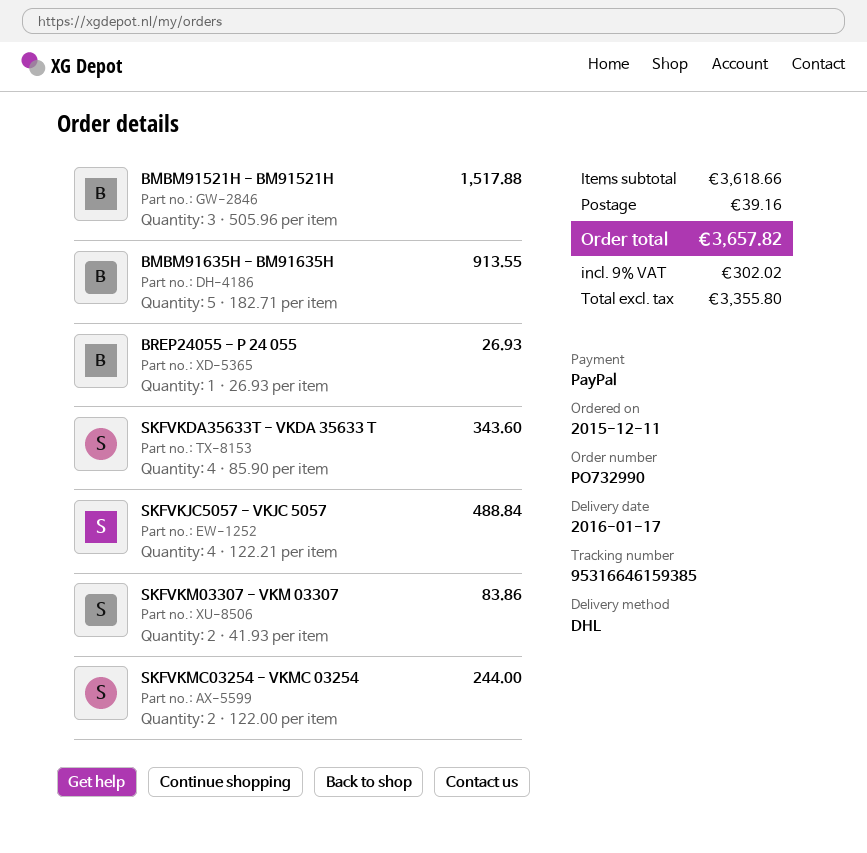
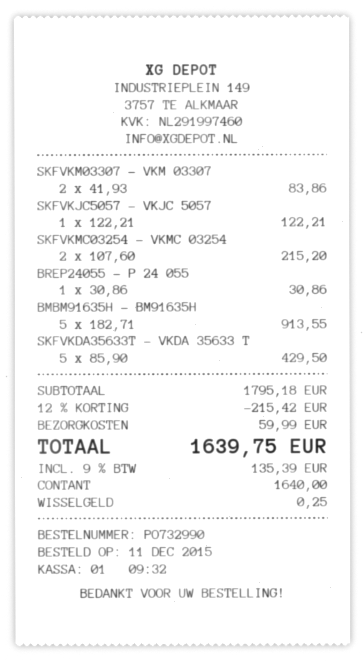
payment method: PayPal -> cash
BMBM91521H - BM91521H: 3 x 505.96 = 1517.88 -> none
BREP24055 - P 24 055: 1 x 26.93 = 26.93 -> 1 x 30.86 = 30.86
SKFVKDA35633T - VKDA 35633 T: 4 x 85.90 = 343.60 -> 5 x 85.90 = 429.50
SKFVKJC5057 - VKJC 5057: 4 x 122.21 = 488.84 -> 1 x 122.21 = 122.21
SKFVKMC03254 - VKMC 03254: 2 x 122.00 = 244.00 -> 2 x 107.60 = 215.20
subtotal: 3618.66 -> 1795.18
discount: none -> 12% = 215.42
shipping: 39.16 -> 59.99
tax: 9% = 302.02 -> 9% = 135.39
total: 3657.82 -> 1639.75

